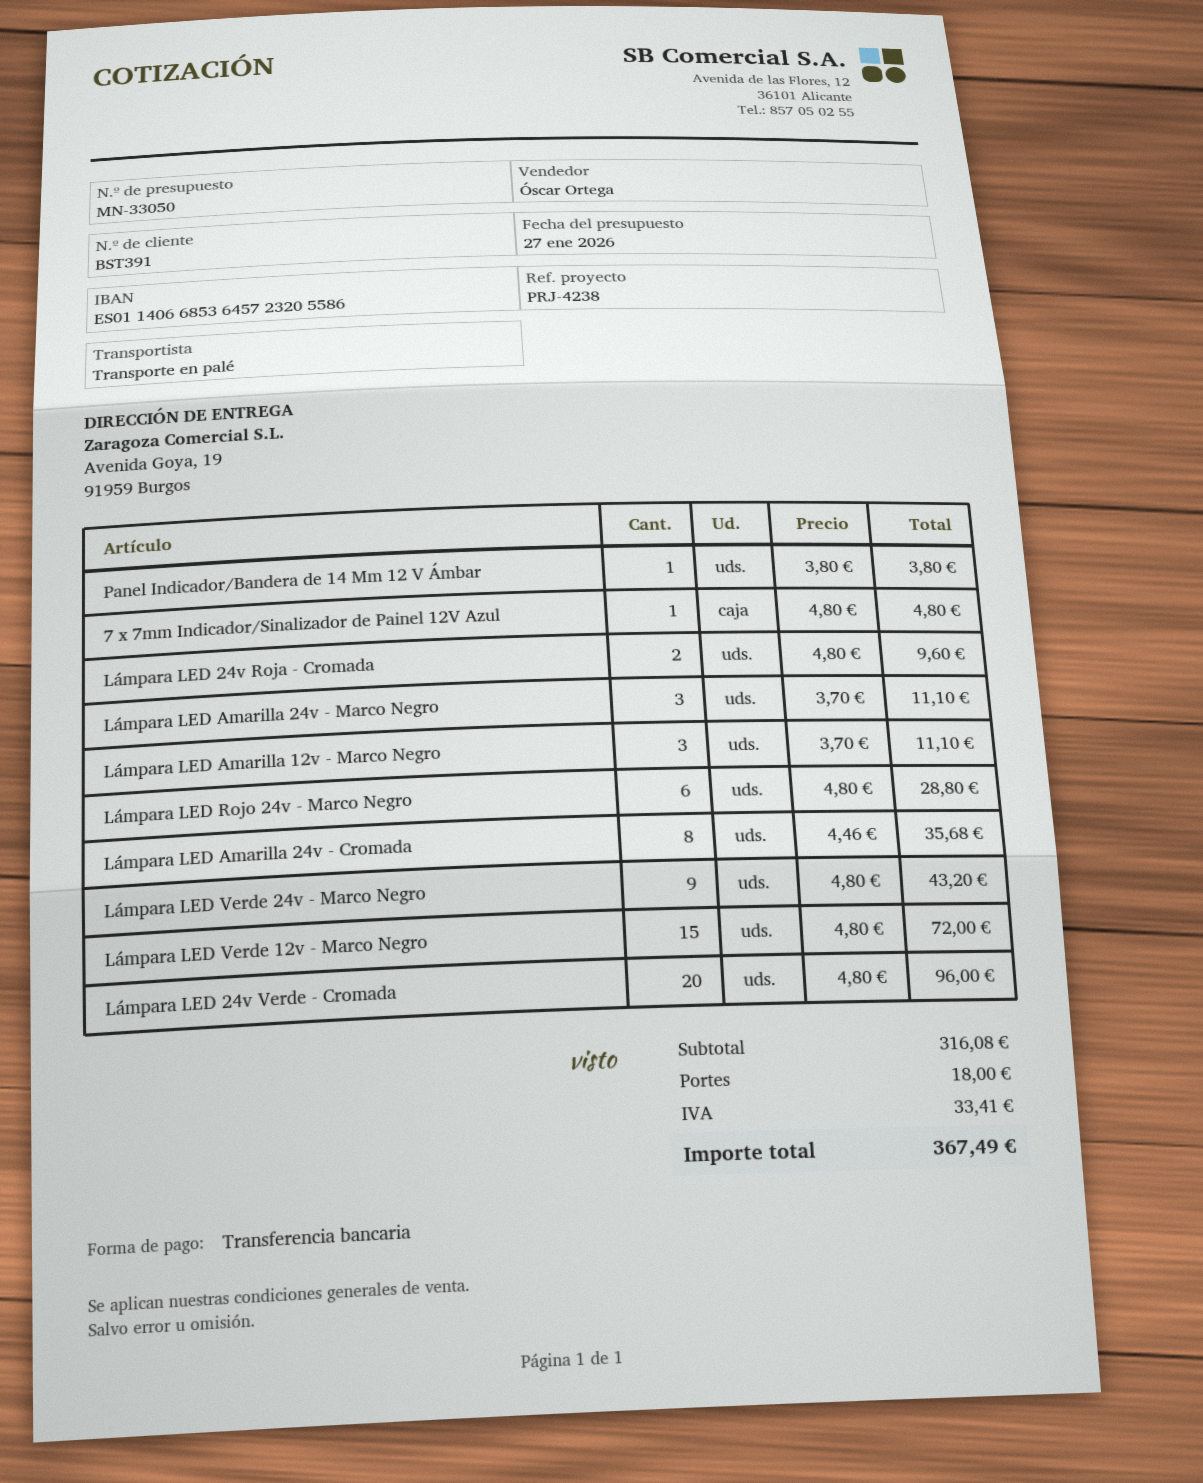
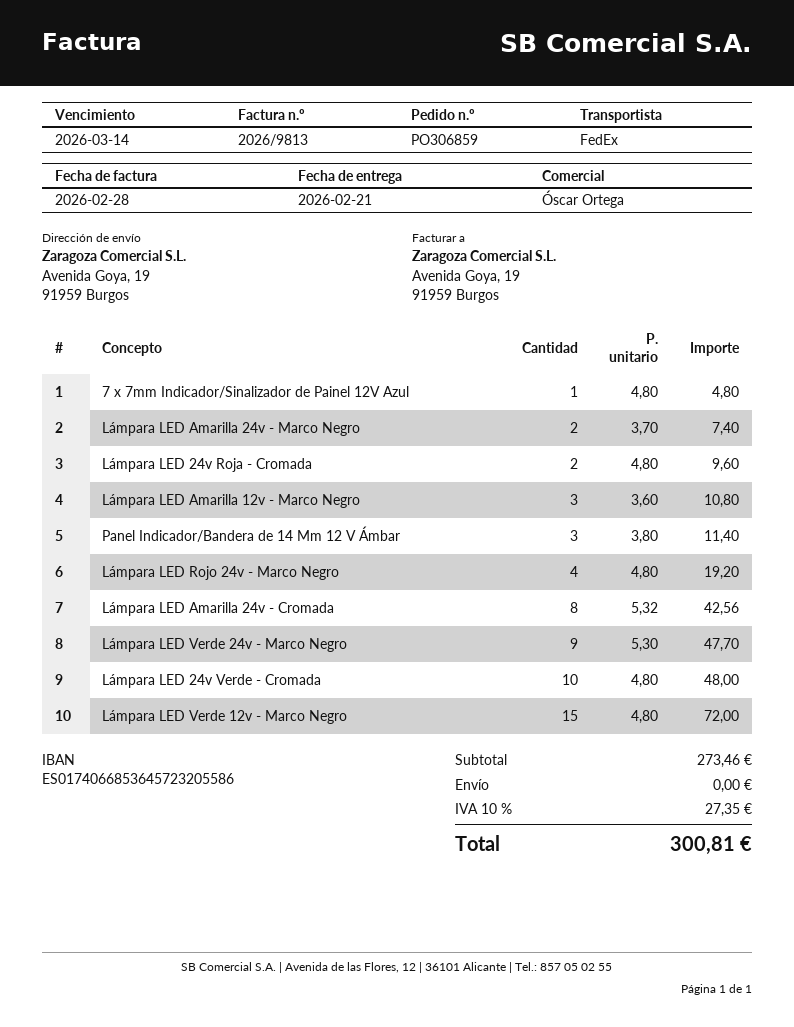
bank account: ES0114066853645723205586 -> ES0174066853645723205586
shipping method: pallet freight -> FedEx
Panel Indicador/Bandera de 14 Mm 12 V Ámbar: 1 x 3.80 = 3.80 -> 3 x 3.80 = 11.40
Lámpara LED Amarilla 24v - Marco Negro: 3 x 3.70 = 11.10 -> 2 x 3.70 = 7.40
Lámpara LED Amarilla 12v - Marco Negro: 3 x 3.70 = 11.10 -> 3 x 3.60 = 10.80
Lámpara LED Rojo 24v - Marco Negro: 6 x 4.80 = 28.80 -> 4 x 4.80 = 19.20
Lámpara LED Amarilla 24v - Cromada: 8 x 4.46 = 35.68 -> 8 x 5.32 = 42.56
Lámpara LED Verde 24v - Marco Negro: 9 x 4.80 = 43.20 -> 9 x 5.30 = 47.70
Lámpara LED 24v Verde - Cromada: 20 x 4.80 = 96.00 -> 10 x 4.80 = 48.00
subtotal: 316.08 -> 273.46
shipping: 18.00 -> 0.00
tax: 33.41 -> 27.35
total: 367.49 -> 300.81

